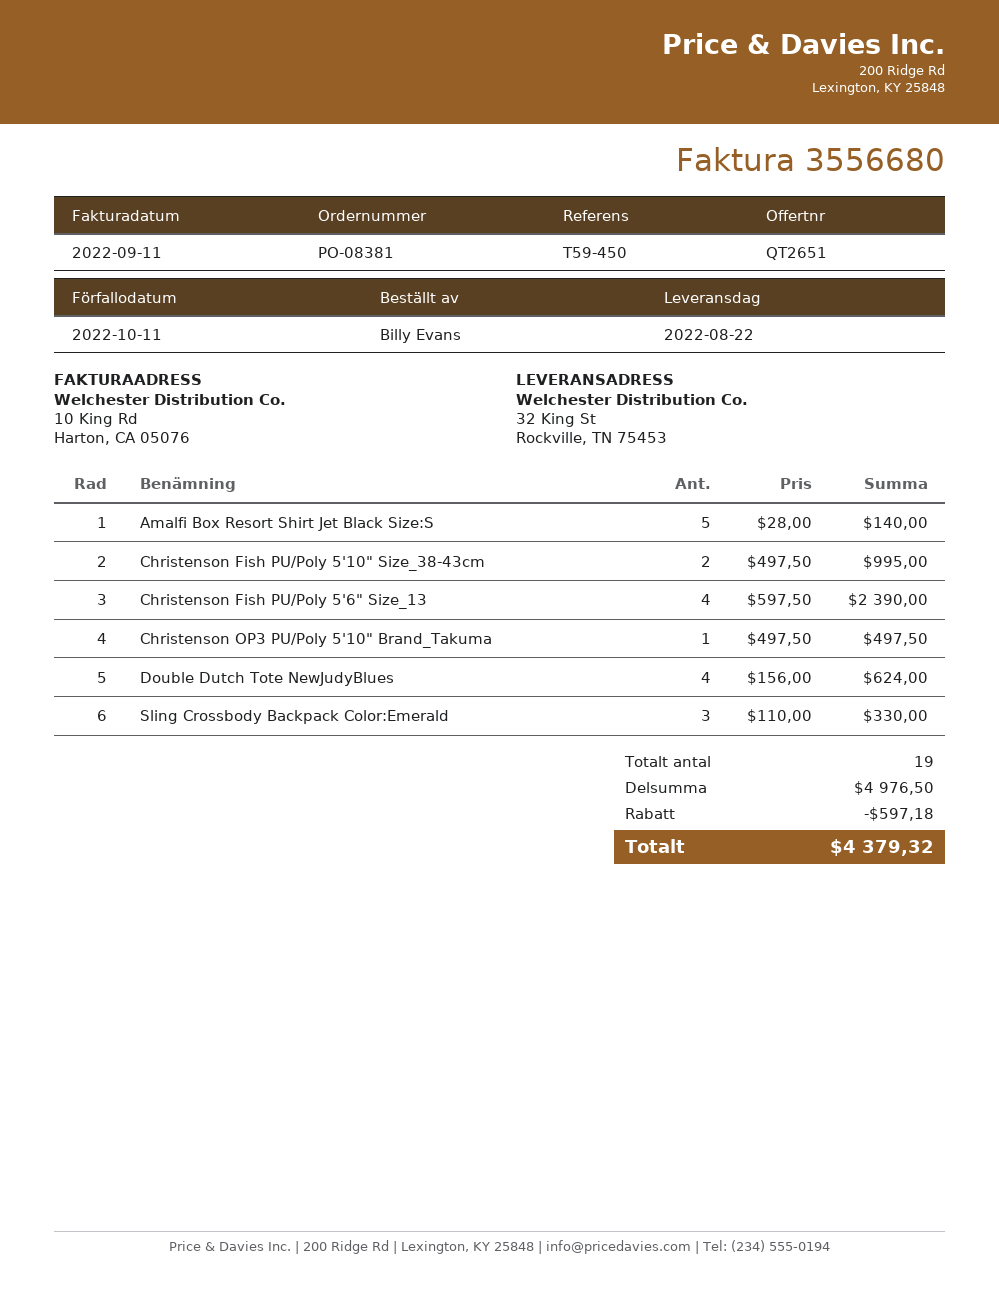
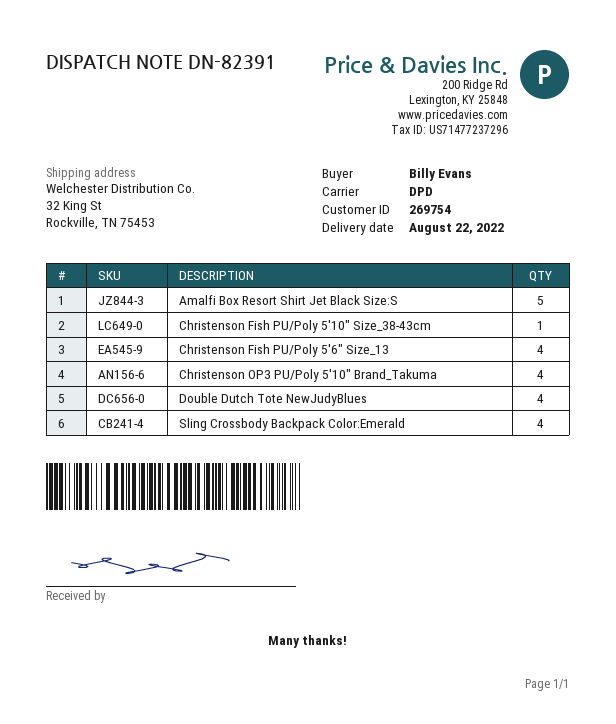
Christenson Fish PU/Poly 5'10" Size_38-43cm: 2 -> 1
Christenson OP3 PU/Poly 5'10" Brand_Takuma: 1 -> 4
Sling Crossbody Backpack Color:Emerald: 3 -> 4

